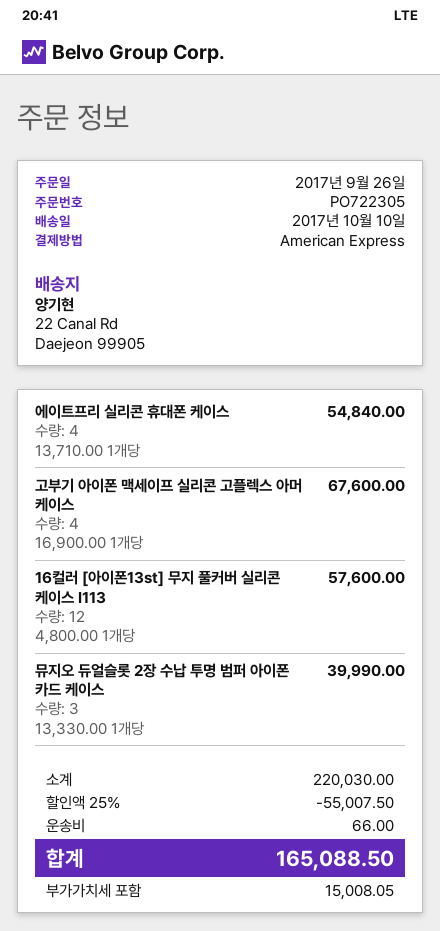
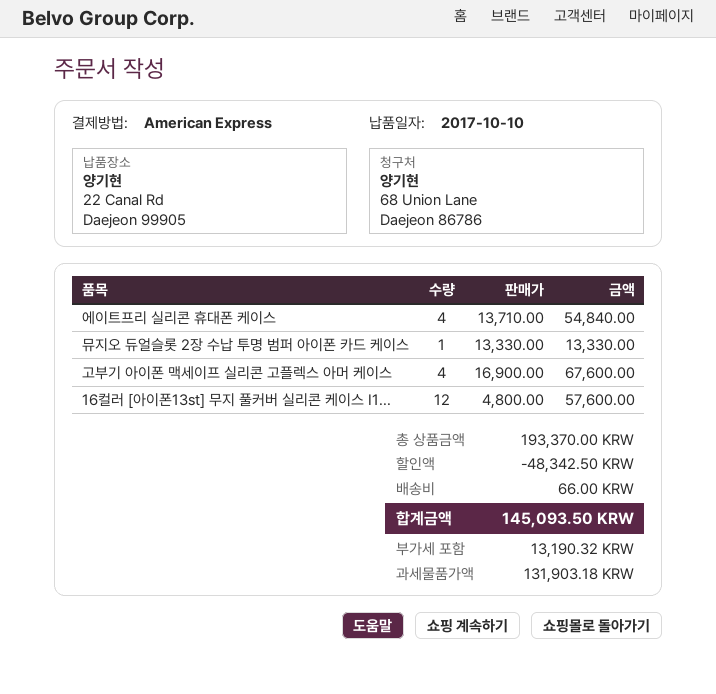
뮤지오 듀얼슬롯 2장 수납 투명 범퍼 아이폰 카드 케이스: 3 x 13330.00 = 39990.00 -> 1 x 13330.00 = 13330.00
subtotal: 220030.00 -> 193370.00
discount: 55007.50 -> 48342.50
tax: 15008.05 -> 13190.32
total: 165088.50 -> 145093.50

